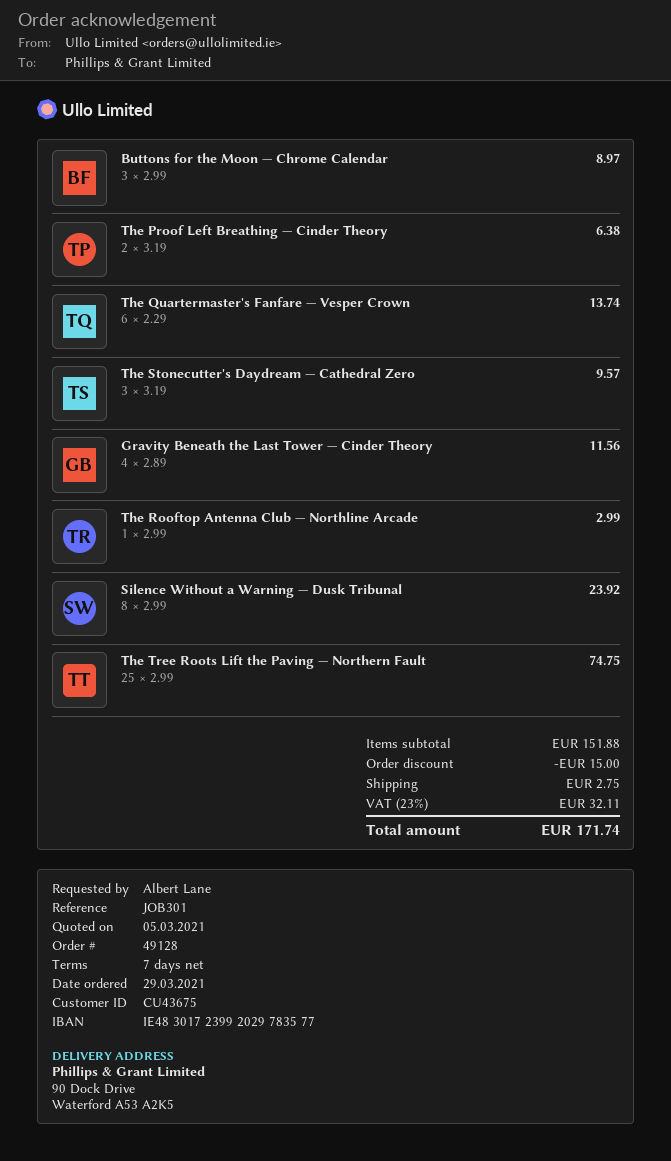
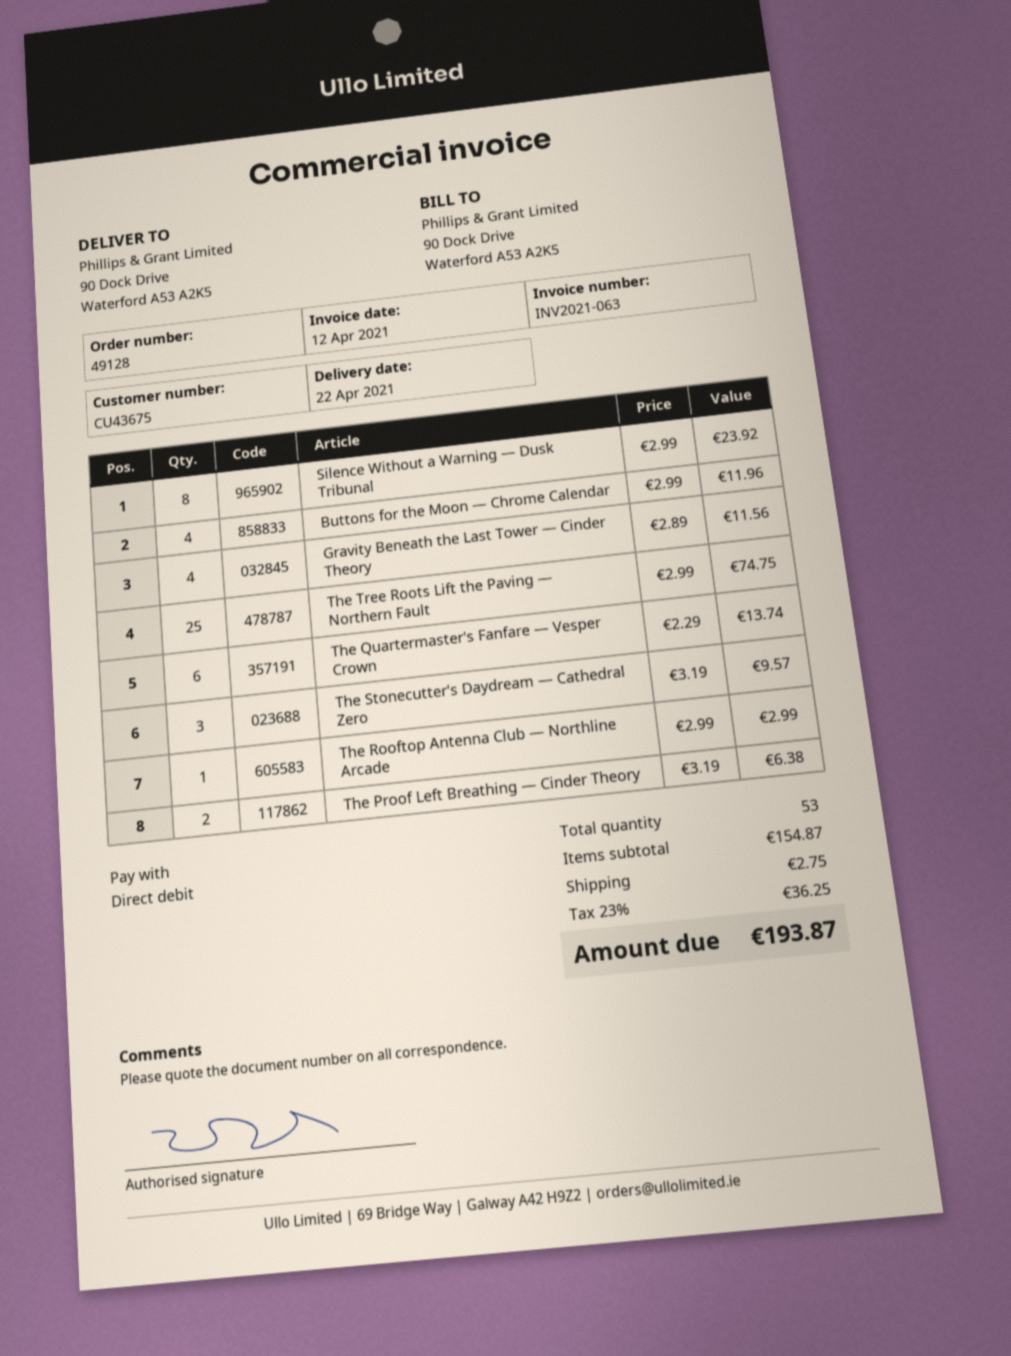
Buttons for the Moon — Chrome Calendar: 3 x 2.99 = 8.97 -> 4 x 2.99 = 11.96
subtotal: 151.88 -> 154.87
discount: 15.00 -> none
tax: 23% = 32.11 -> 23% = 36.25
total: 171.74 -> 193.87

